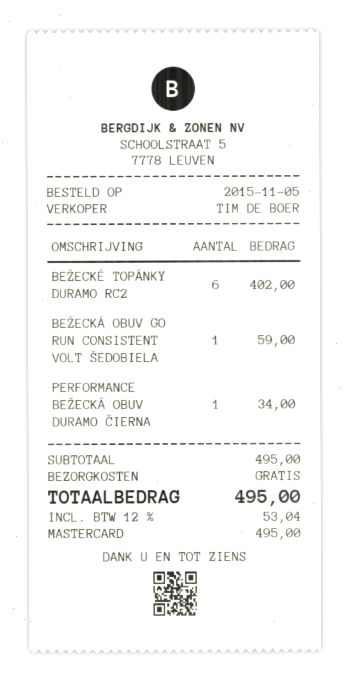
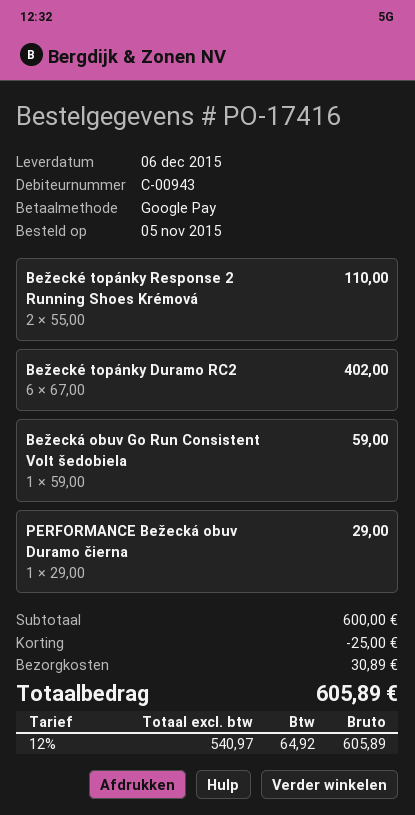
payment method: Mastercard -> Google Pay
PERFORMANCE BEŽECKÁ OBUV DURAMO ČIERNA: 1 for 34.00 -> 1 for 29.00
Bežecké topánky Response 2 Running Shoes Krémová: none -> 2 for 110.00
subtotal: 495.00 -> 600.00
discount: none -> 25.00
shipping: 0.00 -> 30.89
tax: 12% = 53.04 -> 12% = 64.92
total: 495.00 -> 605.89

